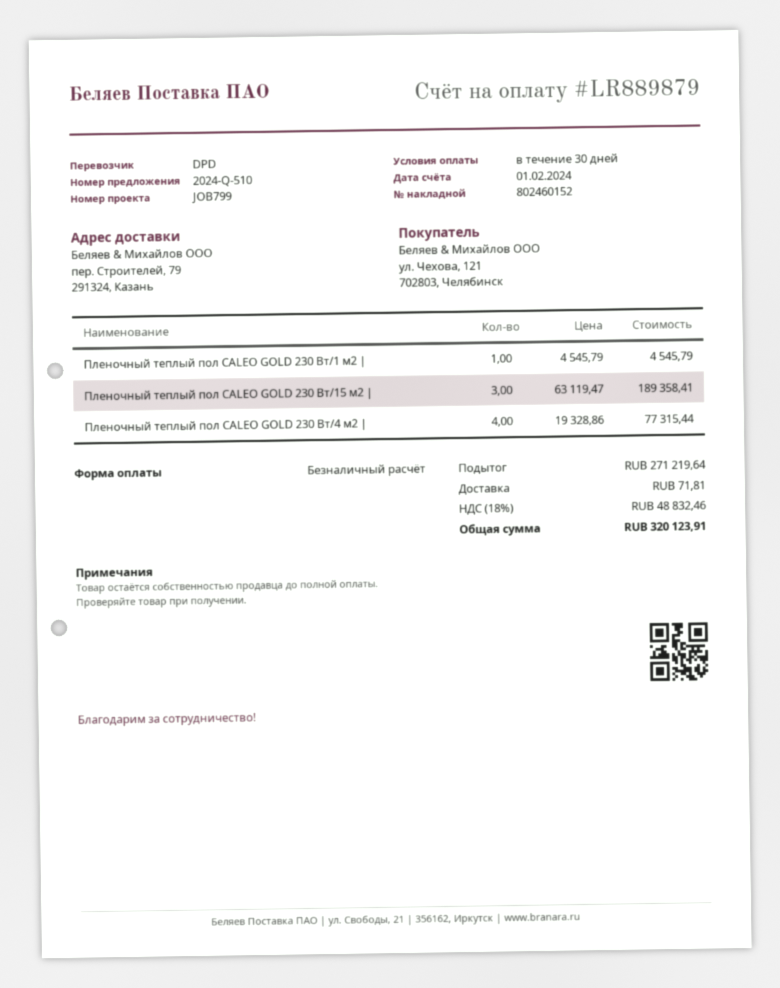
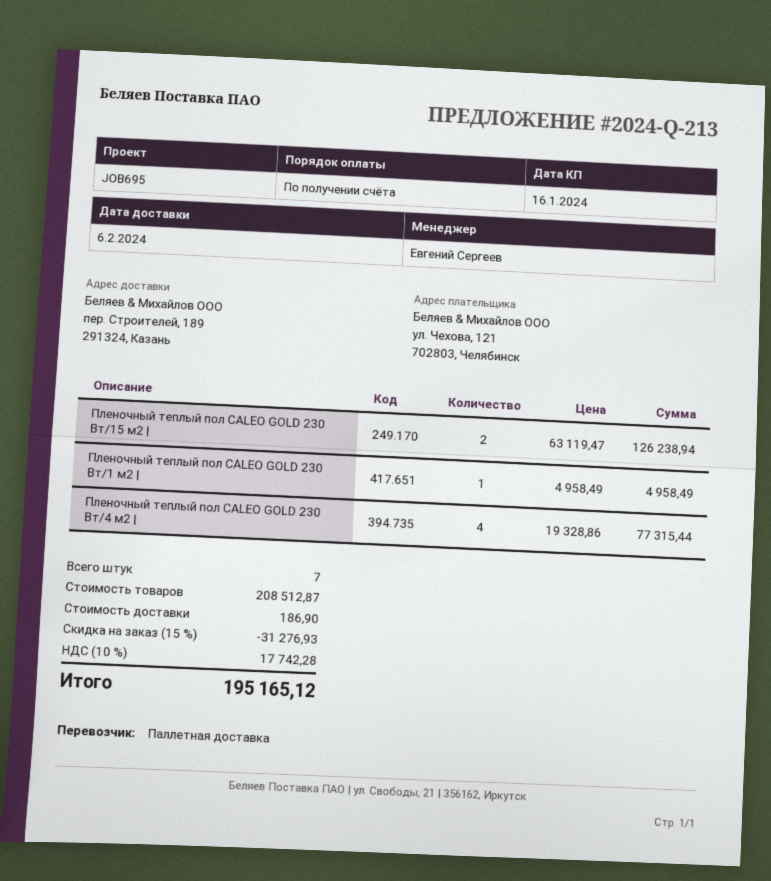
quote number: 2024-Q-510 -> 2024-Q-213
payment terms: 30 days -> on receipt
reference: JOB799 -> JOB695
shipping method: DPD -> pallet freight
ship to: пер. Строителей, 79, 291324, Казань -> пер. Строителей, 189, 291324, Казань
Пленочный теплый пол CALEO GOLD 230 Вт/1 м2 |: 1 x 4545.79 = 4545.79 -> 1 x 4958.49 = 4958.49
Пленочный теплый пол CALEO GOLD 230 Вт/15 м2 |: 3 x 63119.47 = 189358.41 -> 2 x 63119.47 = 126238.94
subtotal: 271219.64 -> 208512.87
discount: none -> 15% = 31276.93
shipping: 71.81 -> 186.90
tax: 18% = 48832.46 -> 10% = 17742.28
total: 320123.91 -> 195165.12

